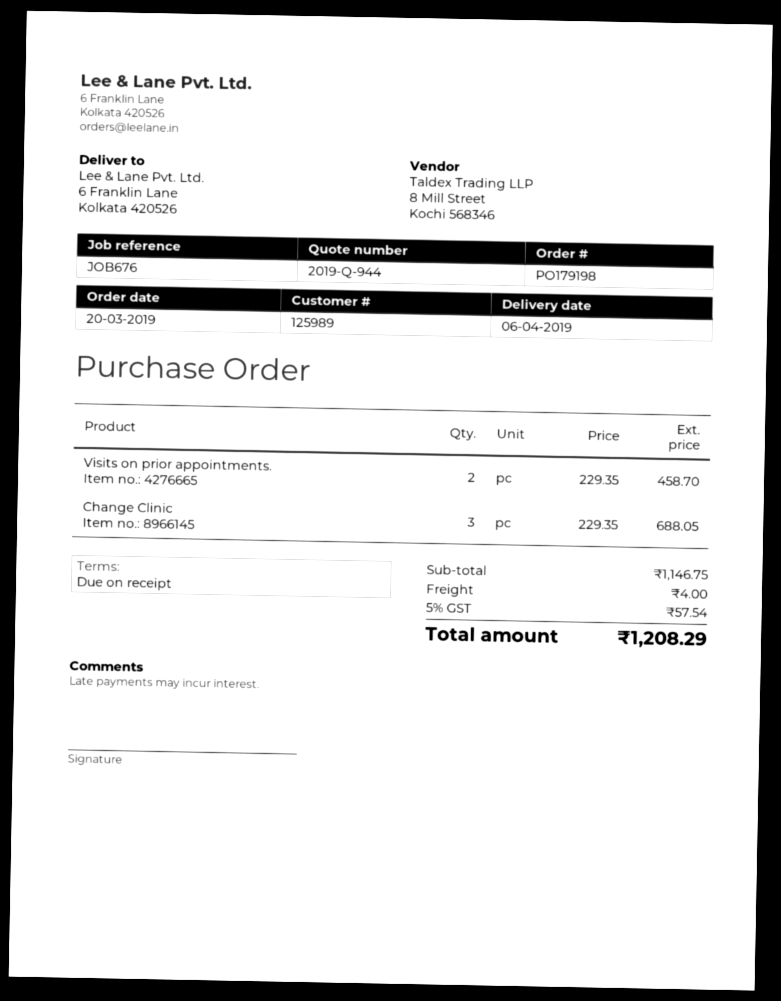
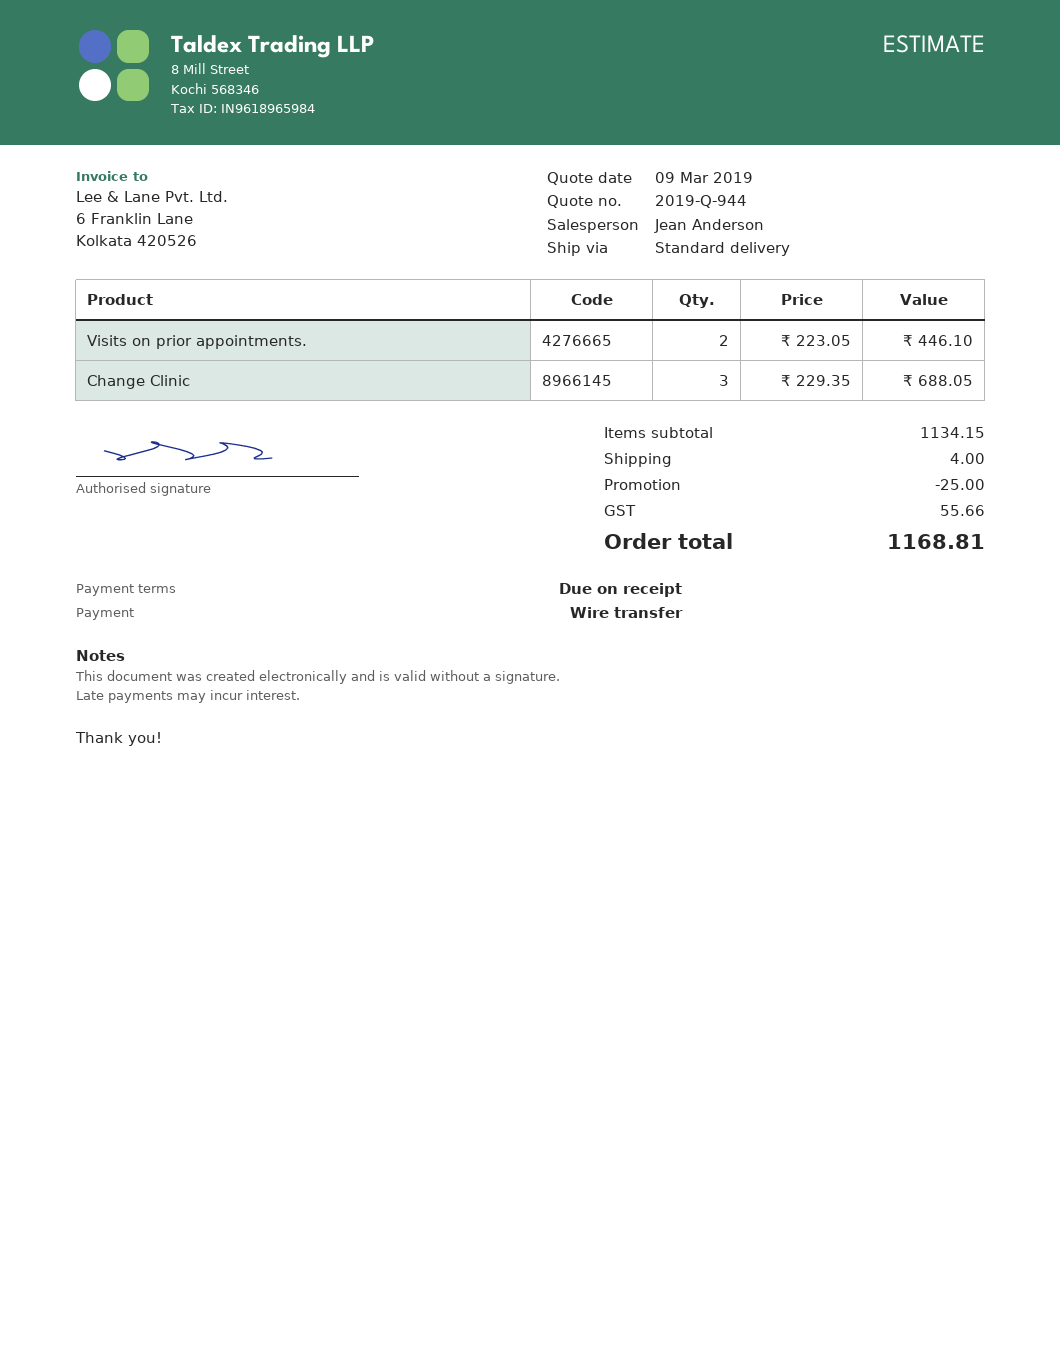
Visits on prior appointments.: 2 x 229.35 = 458.70 -> 2 x 223.05 = 446.10
subtotal: 1146.75 -> 1134.15
discount: none -> 25.00
tax: 57.54 -> 55.66
total: 1208.29 -> 1168.81

